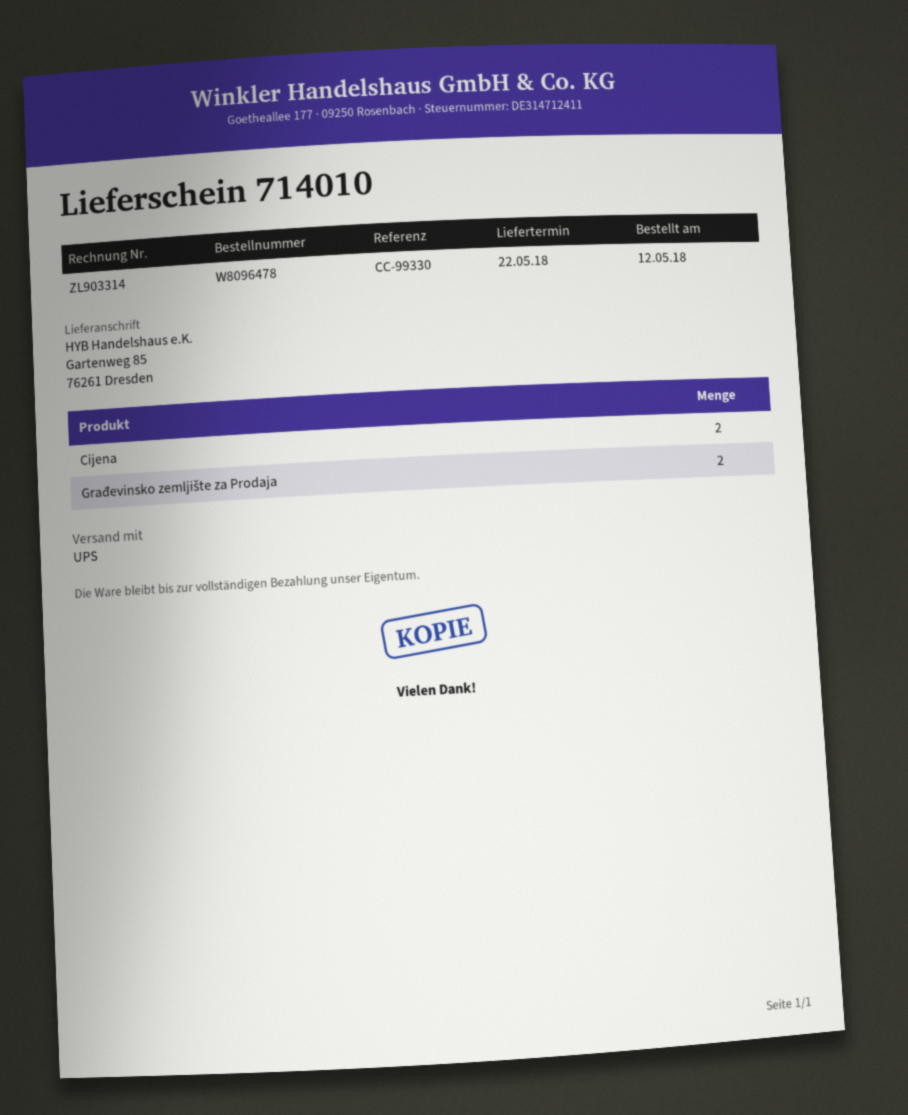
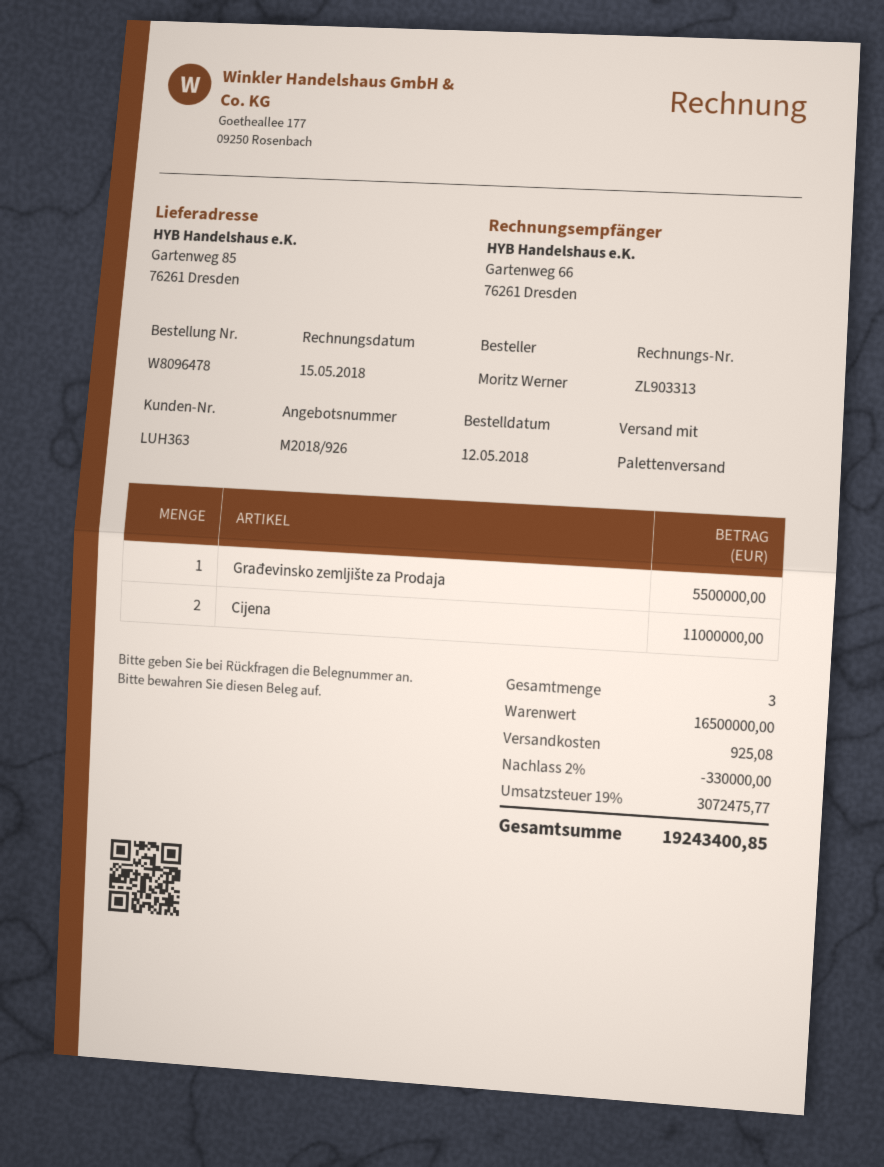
invoice number: ZL903314 -> ZL903313
shipping method: UPS -> pallet freight
Građevinsko zemljište za Prodaja: 2 -> 1

